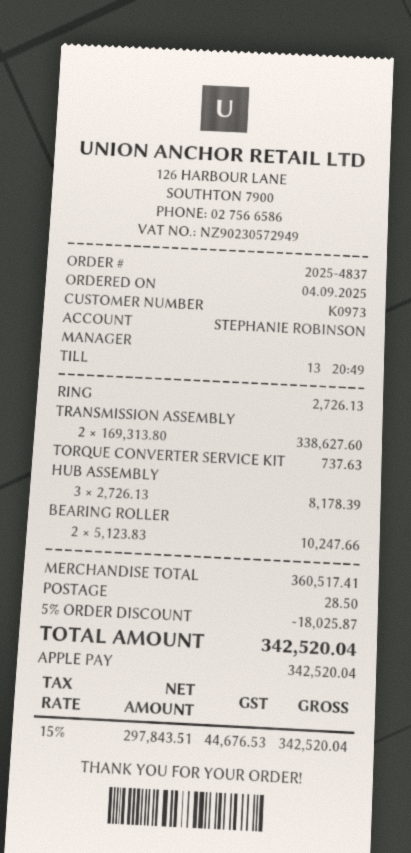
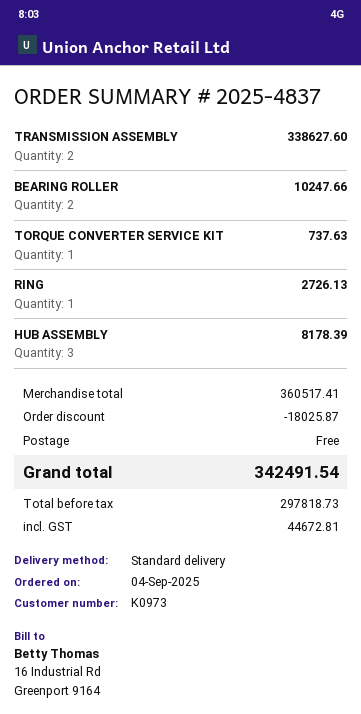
shipping: 28.50 -> 0.00
net: 297843.51 -> 297818.73
tax: 44676.53 -> 44672.81
total: 342520.04 -> 342491.54

